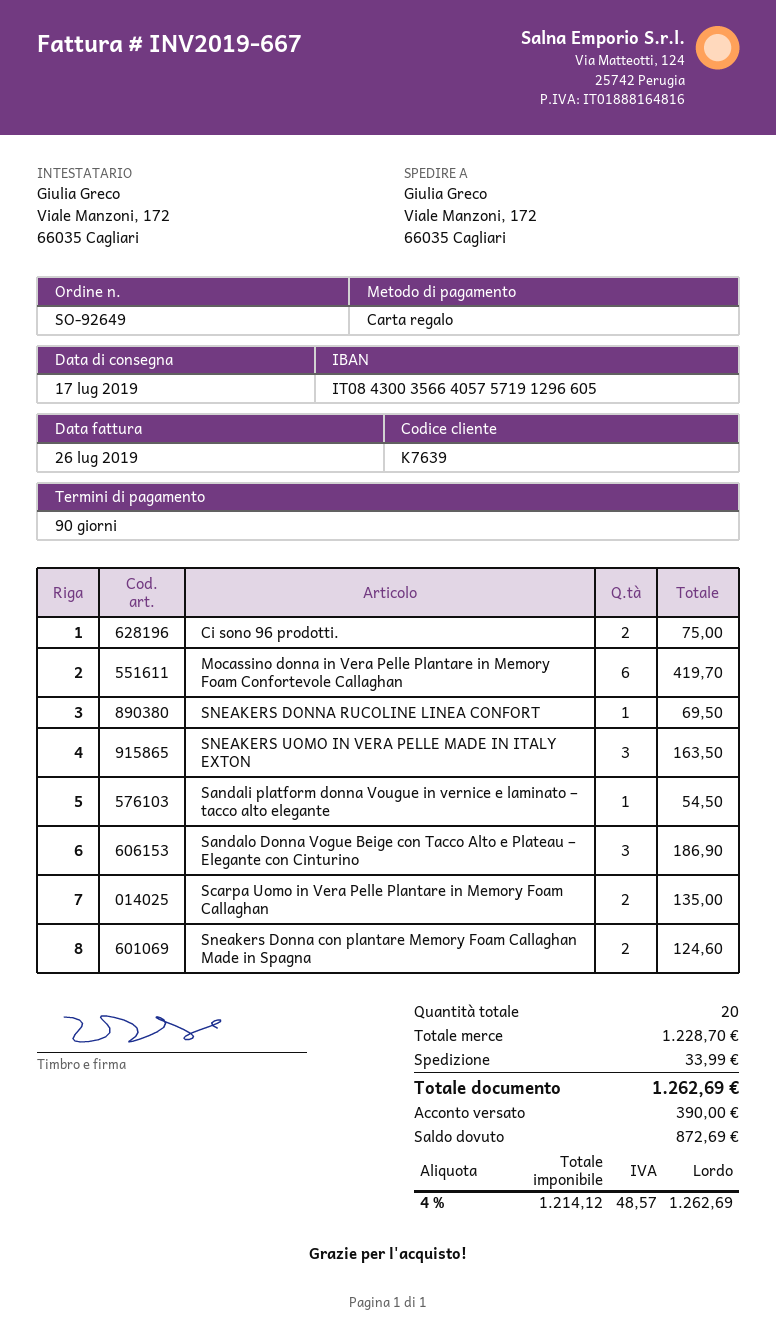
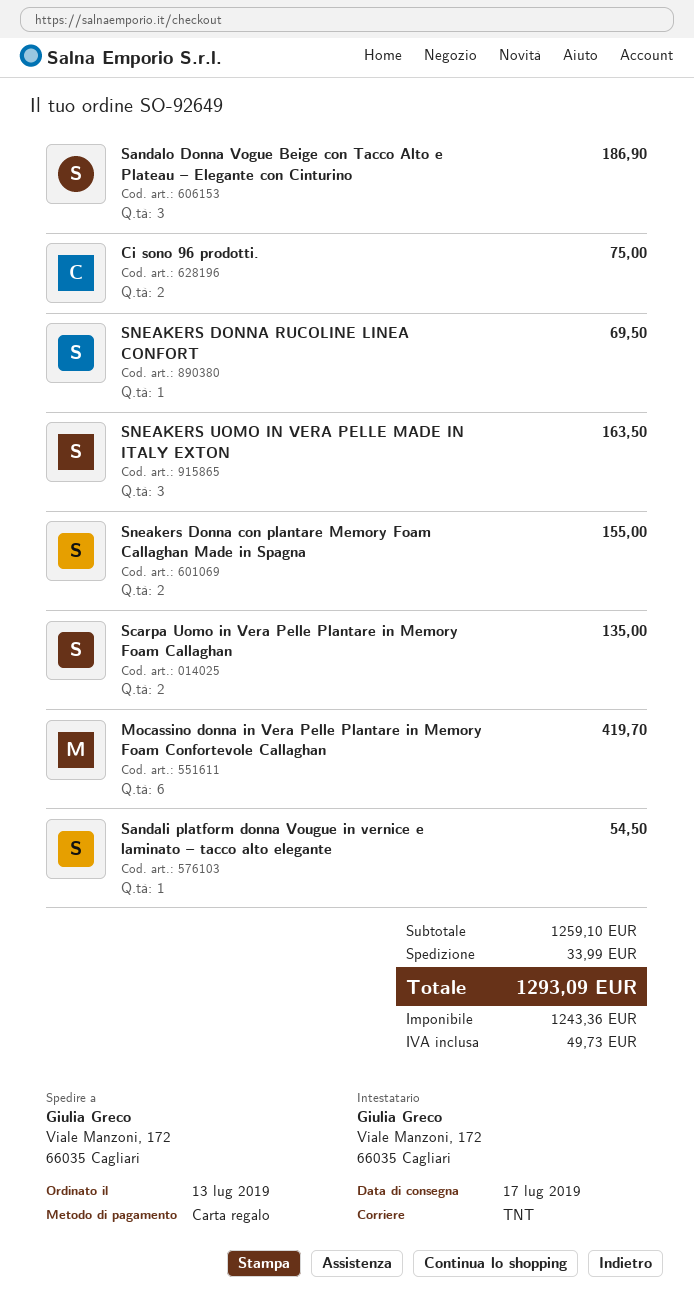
Sneakers Donna con plantare Memory Foam Callaghan Made in Spagna: 2 for 124.60 -> 2 for 155.00
subtotal: 1228.70 -> 1259.10
net: 1214.12 -> 1243.36
tax: 48.57 -> 49.73
total: 1262.69 -> 1293.09

